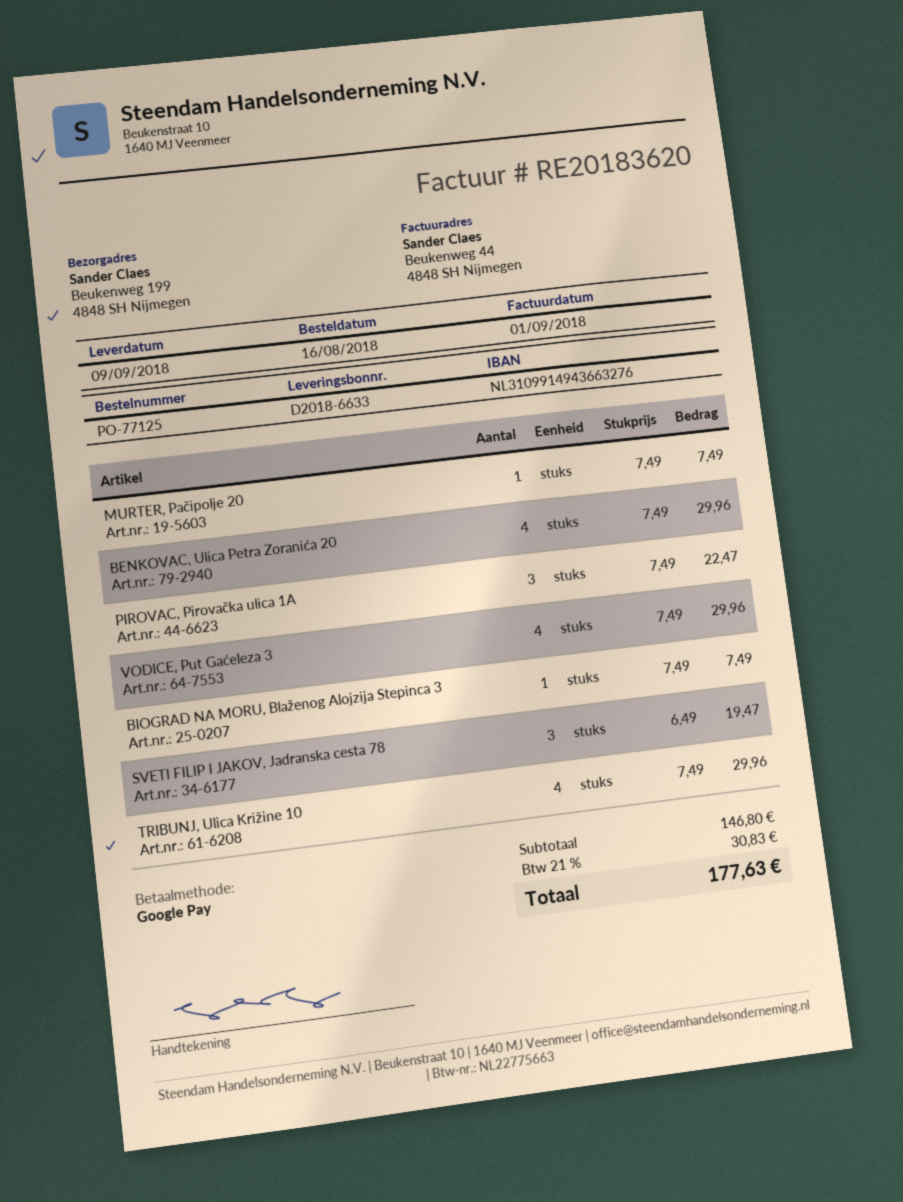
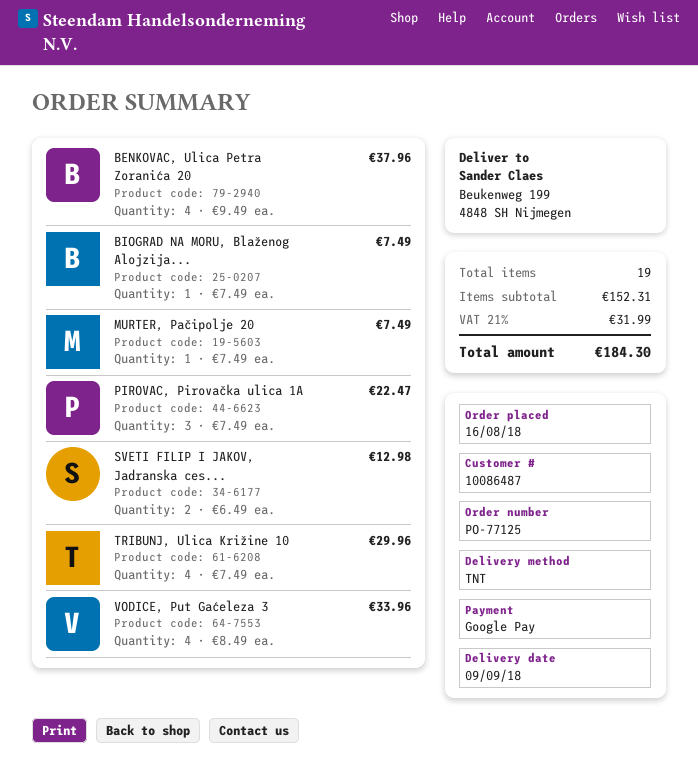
BENKOVAC, Ulica Petra Zoranića 20: 4 x 7.49 = 29.96 -> 4 x 9.49 = 37.96
VODICE, Put Gaćeleza 3: 4 x 7.49 = 29.96 -> 4 x 8.49 = 33.96
SVETI FILIP I JAKOV, Jadranska cesta 78: 3 x 6.49 = 19.47 -> 2 x 6.49 = 12.98
subtotal: 146.80 -> 152.31
tax: 21% = 30.83 -> 21% = 31.99
total: 177.63 -> 184.30

